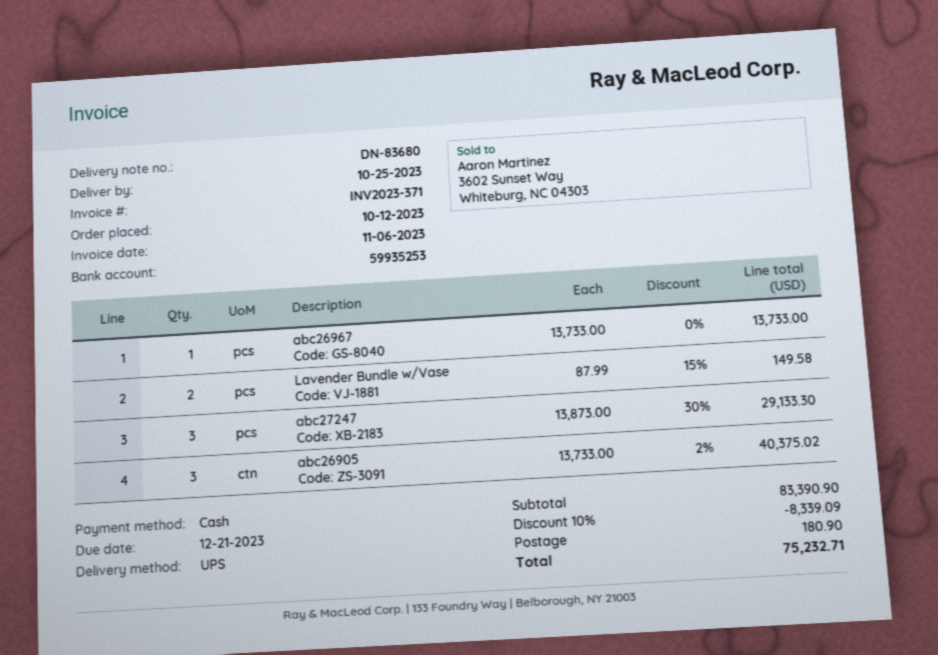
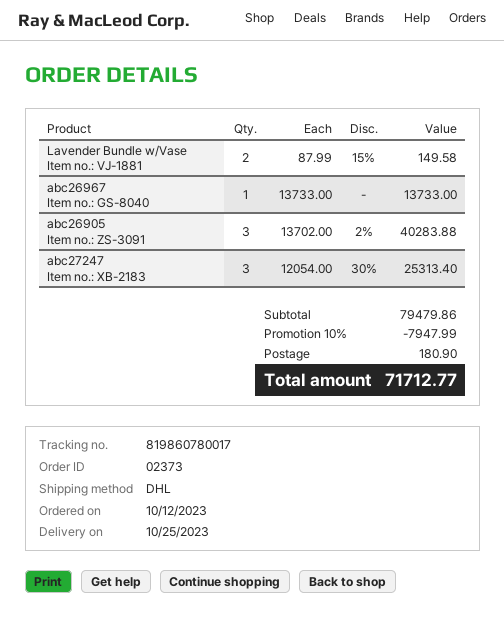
shipping method: UPS -> DHL
abc27247: 3 x 13873.00 - 30% = 29133.30 -> 3 x 12054.00 - 30% = 25313.40
abc26905: 3 x 13733.00 - 2% = 40375.02 -> 3 x 13702.00 - 2% = 40283.88
subtotal: 83390.90 -> 79479.86
discount: 10% = 8339.09 -> 10% = 7947.99
total: 75232.71 -> 71712.77

